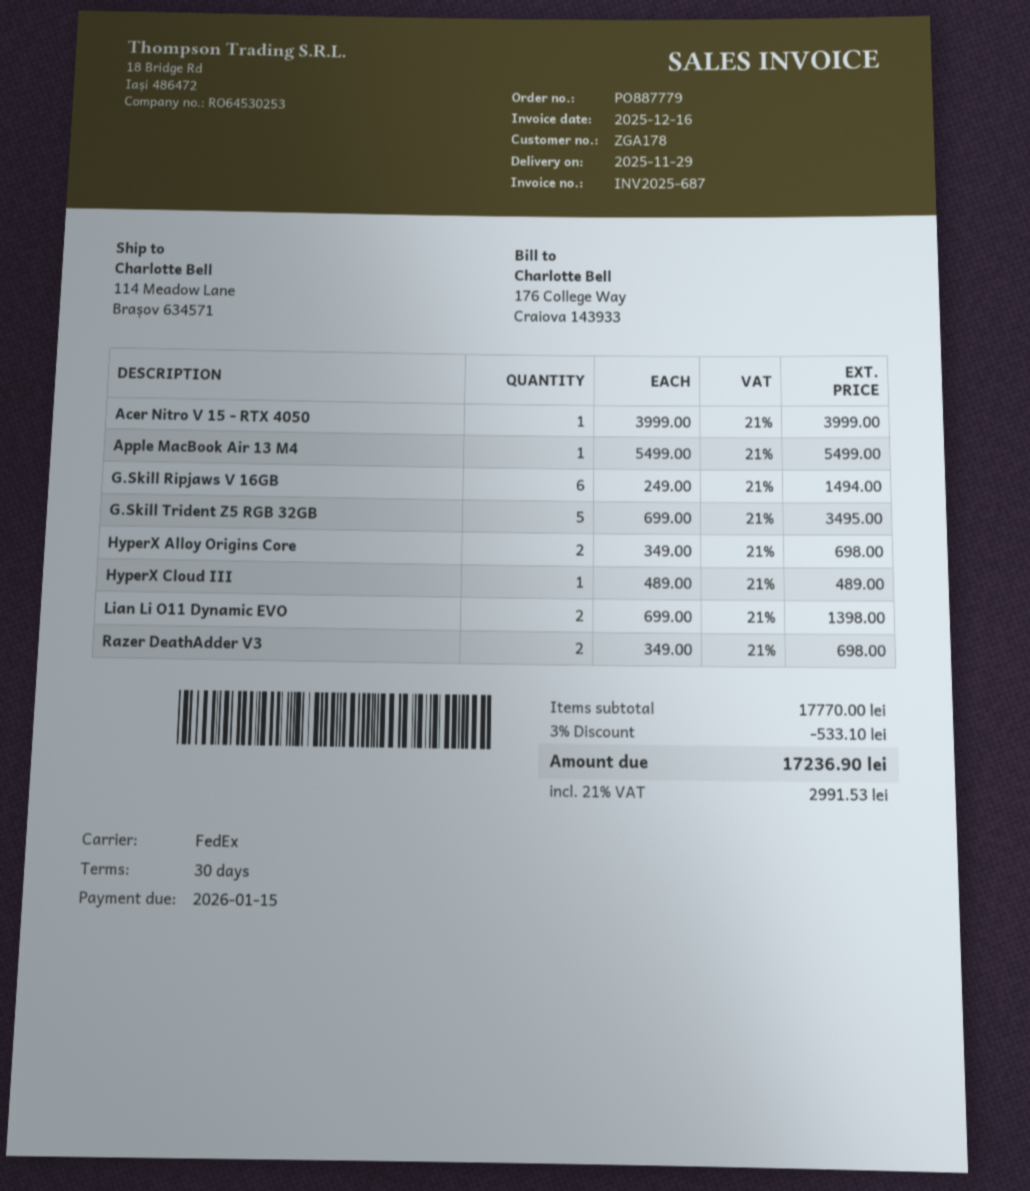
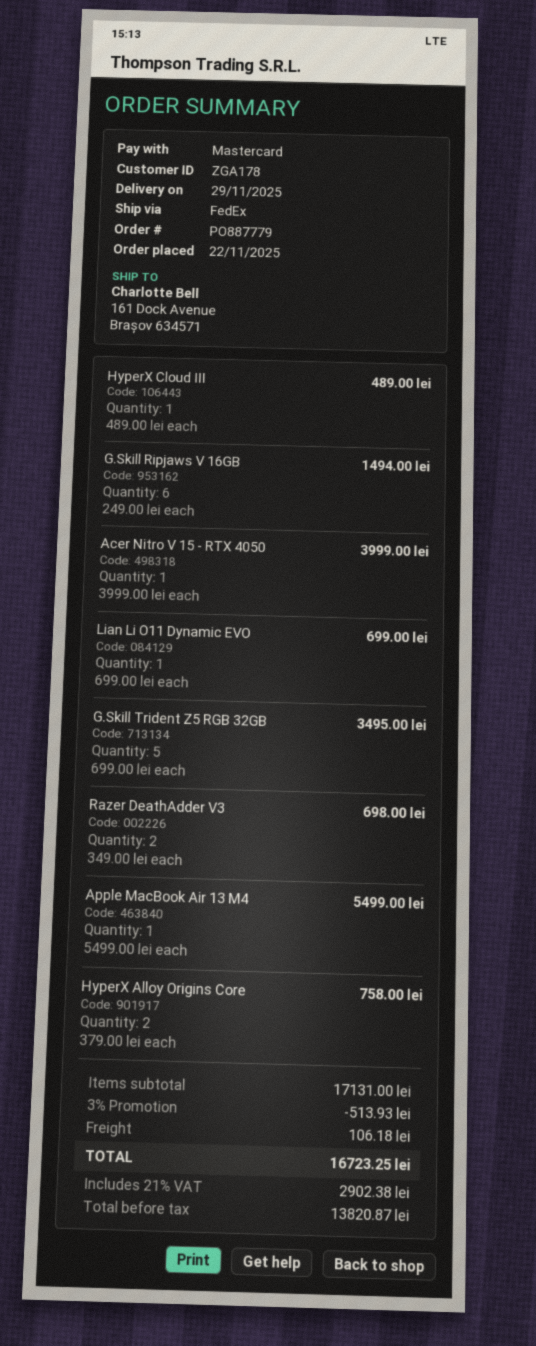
ship to: 114 Meadow Lane, Brașov 634571 -> 161 Dock Avenue, Brașov 634571
HyperX Alloy Origins Core: 2 x 349.00 = 698.00 -> 2 x 379.00 = 758.00
Lian Li O11 Dynamic EVO: 2 x 699.00 = 1398.00 -> 1 x 699.00 = 699.00
subtotal: 17770.00 -> 17131.00
discount: 3% = 533.10 -> 3% = 513.93
shipping: none -> 106.18
tax: 21% = 2991.53 -> 21% = 2902.38
total: 17236.90 -> 16723.25

